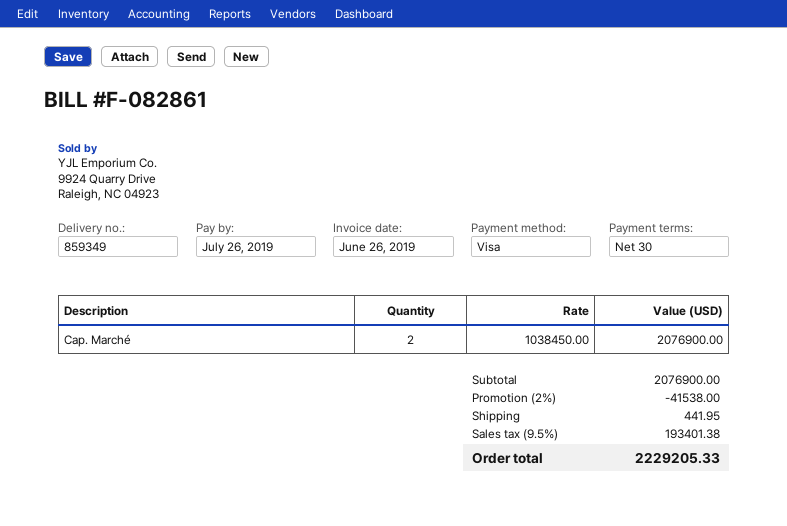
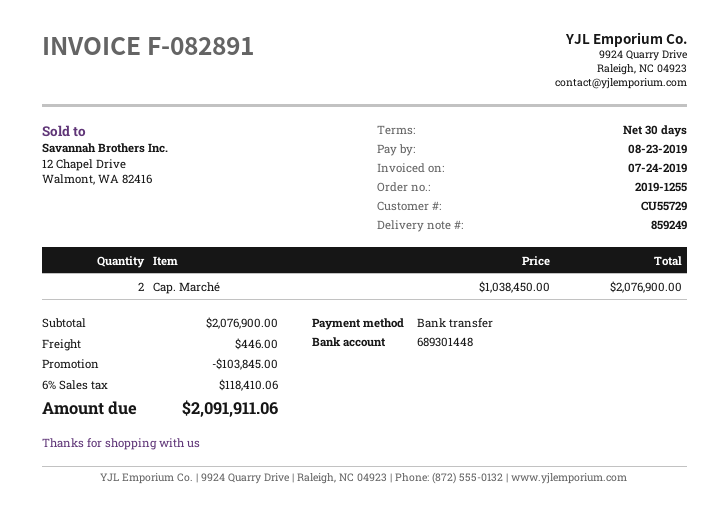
delivery note number: 859349 -> 859249
invoice number: F-082861 -> F-082891
invoice date: 2019-06-26 -> 2019-07-24
due date: 2019-07-26 -> 2019-08-23
payment method: Visa -> bank transfer
discount: 41538.00 -> 103845.00
shipping: 441.95 -> 446.00
tax: 9.5% = 193401.38 -> 6% = 118410.06
total: 2229205.33 -> 2091911.06

